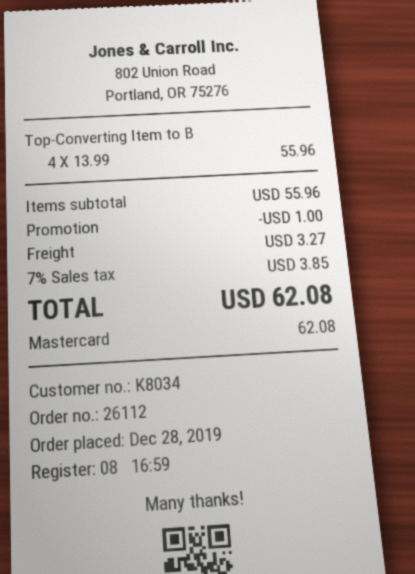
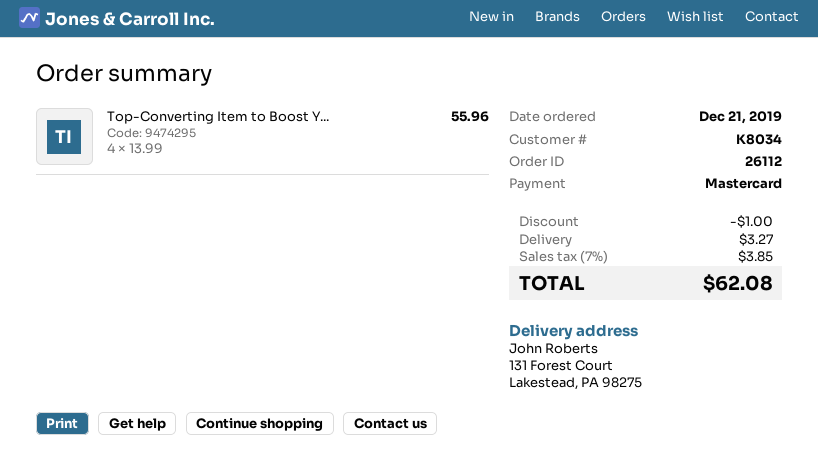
order date: 2019-12-28 -> 2019-12-21

